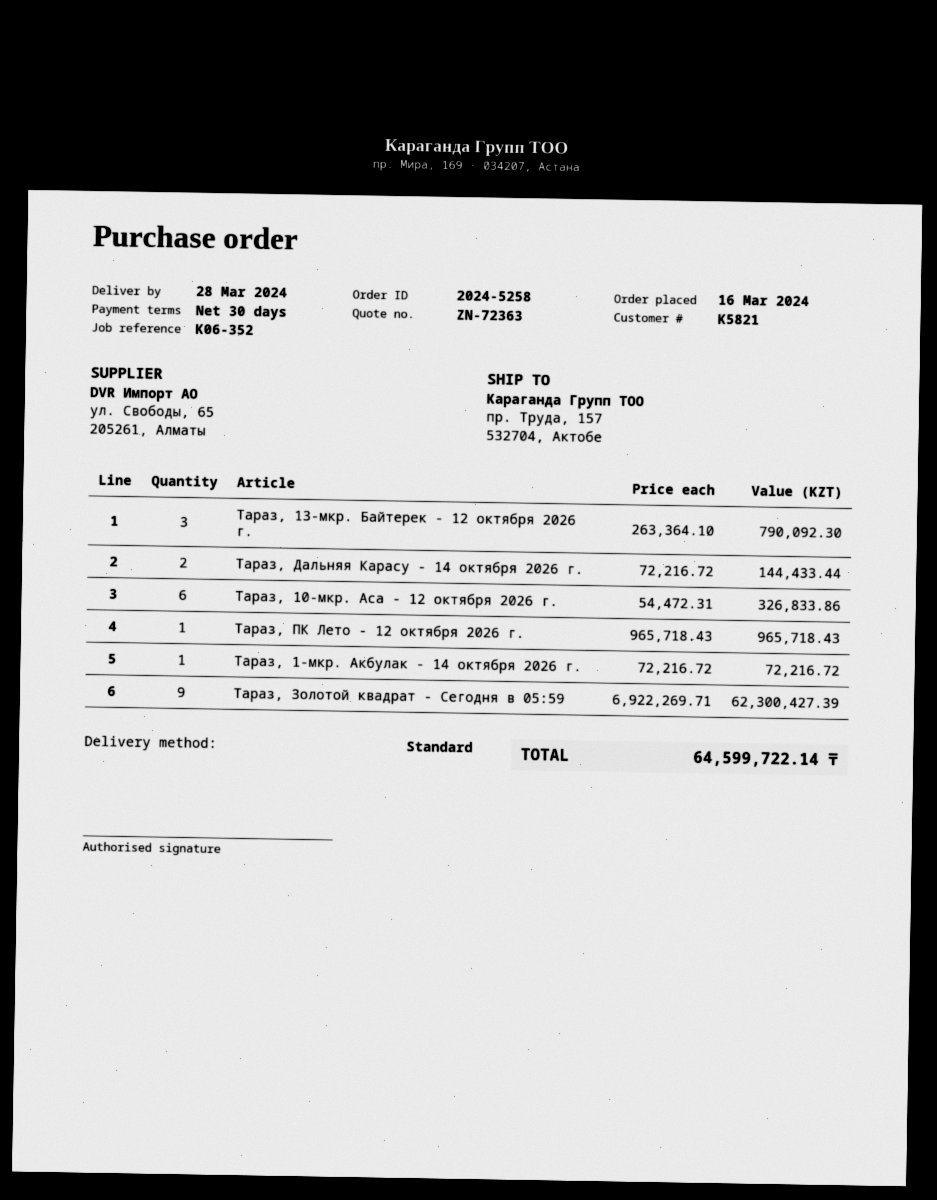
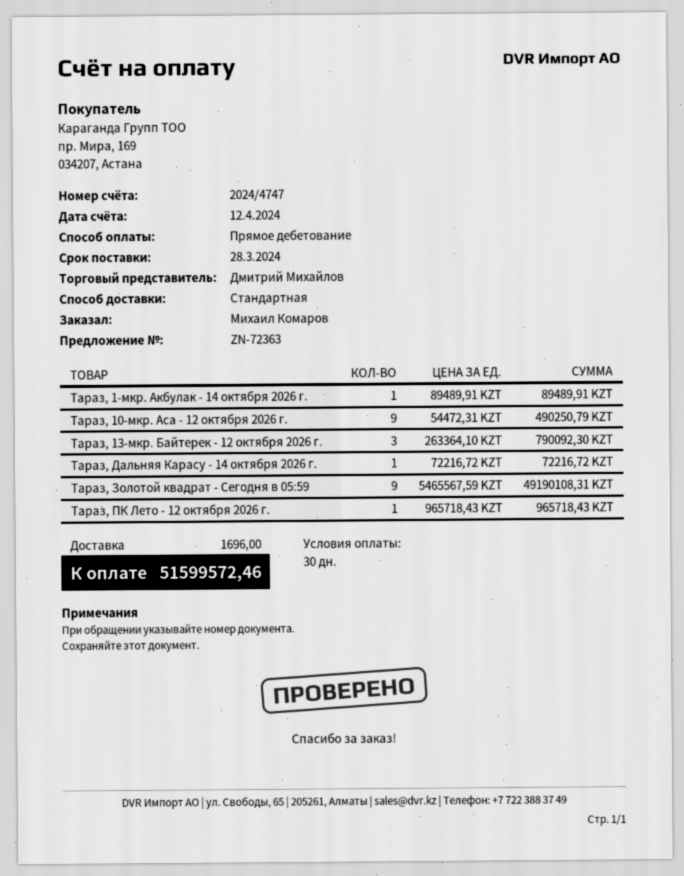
Тараз, Дальняя Карасу - 14 октября 2026 г.: 2 x 72216.72 = 144433.44 -> 1 x 72216.72 = 72216.72
Тараз, 10-мкр. Аса - 12 октября 2026 г.: 6 x 54472.31 = 326833.86 -> 9 x 54472.31 = 490250.79
Тараз, 1-мкр. Акбулак - 14 октября 2026 г.: 1 x 72216.72 = 72216.72 -> 1 x 89489.91 = 89489.91
Тараз, Золотой квадрат - Сегодня в 05:59: 9 x 6922269.71 = 62300427.39 -> 9 x 5465567.59 = 49190108.31
shipping: none -> 1696.00
total: 64599722.14 -> 51599572.46

